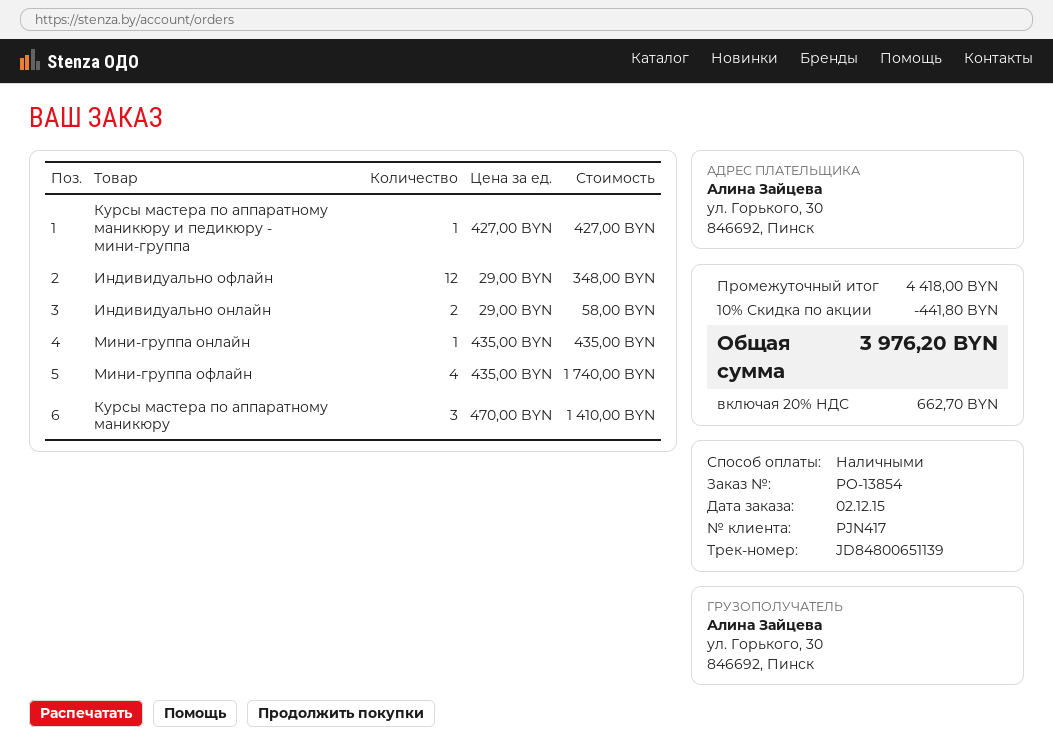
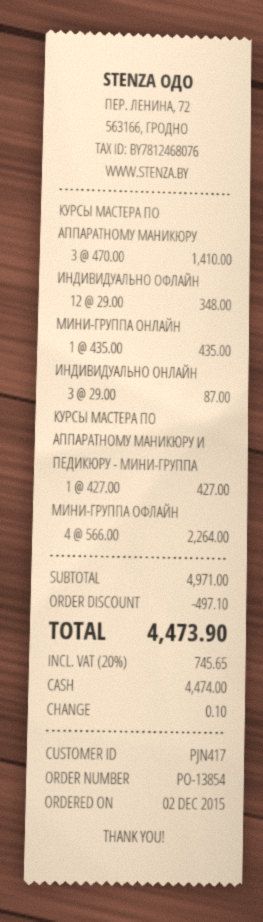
Индивидуально онлайн: 2 x 29.00 = 58.00 -> 3 x 29.00 = 87.00
Мини-группа офлайн: 4 x 435.00 = 1740.00 -> 4 x 566.00 = 2264.00
subtotal: 4418.00 -> 4971.00
discount: 441.80 -> 497.10
tax: 20% = 662.70 -> 20% = 745.65
total: 3976.20 -> 4473.90

